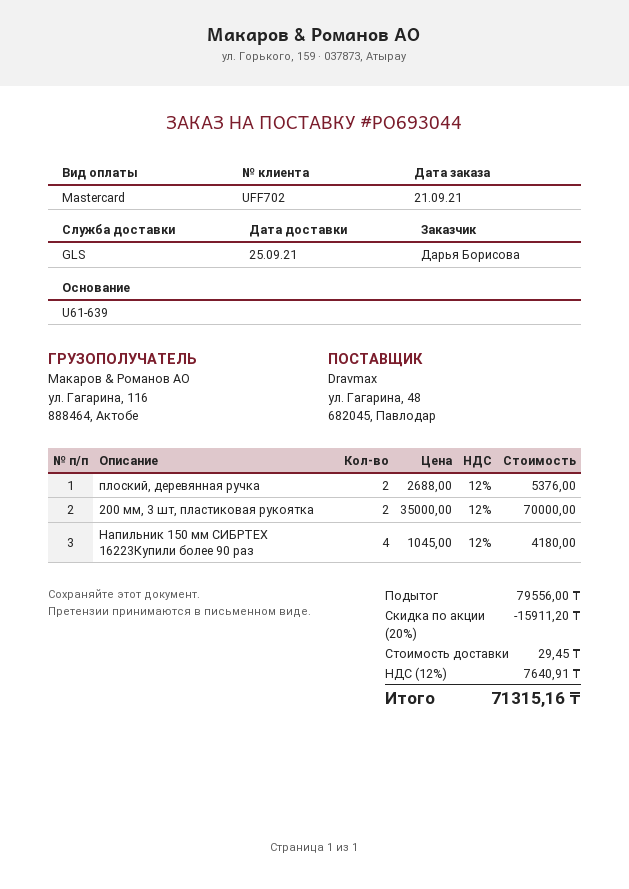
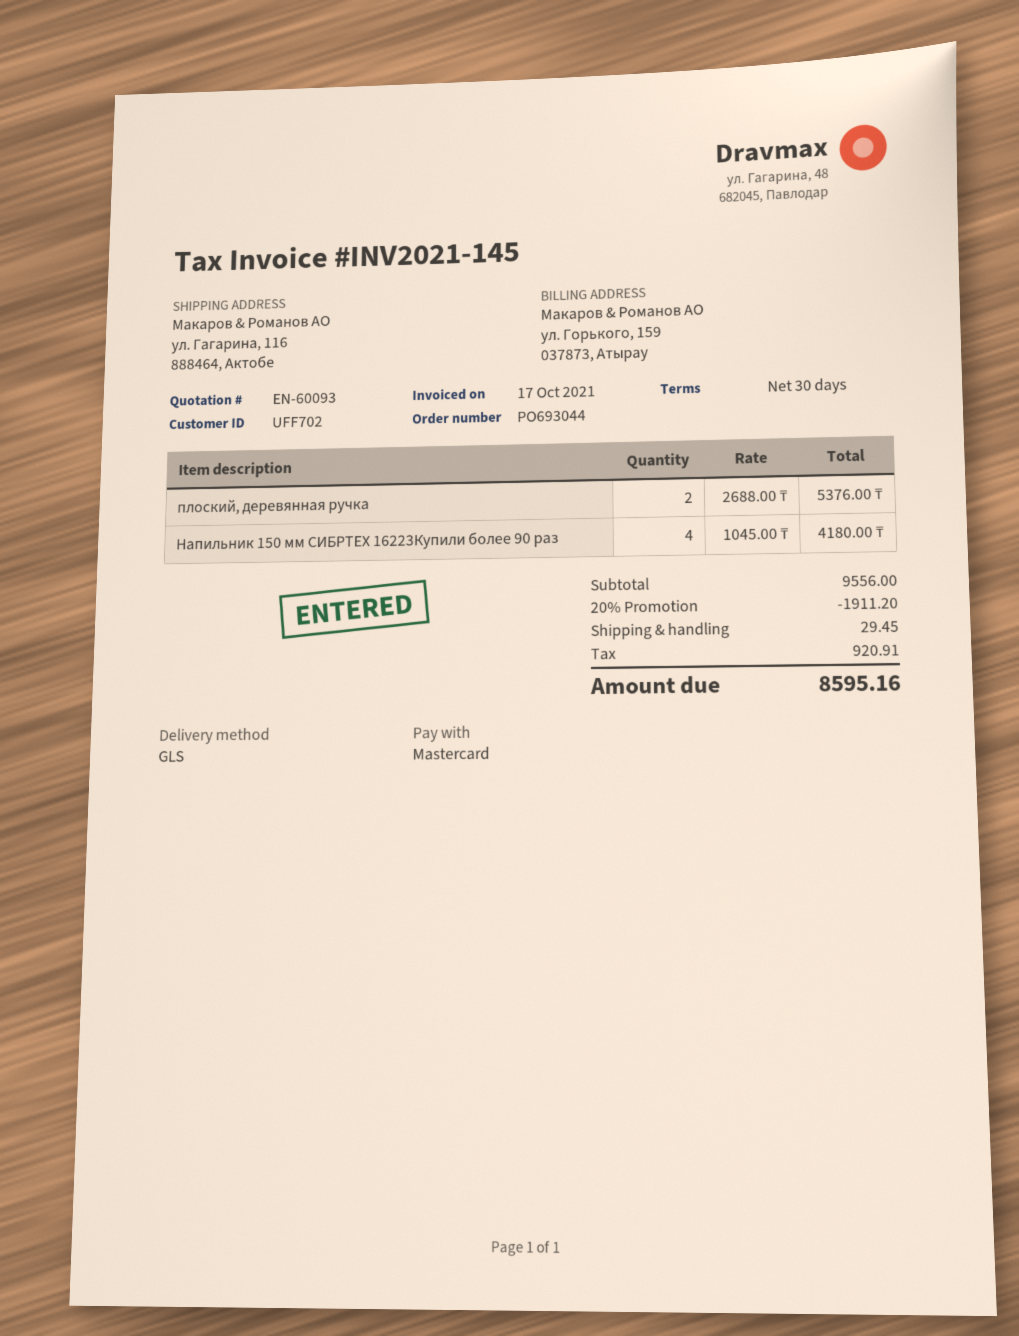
200 мм, 3 шт, пластиковая рукоятка: 2 x 35000.00 = 70000.00 -> none
subtotal: 79556.00 -> 9556.00
discount: 20% = 15911.20 -> 20% = 1911.20
tax: 7640.91 -> 920.91
total: 71315.16 -> 8595.16

